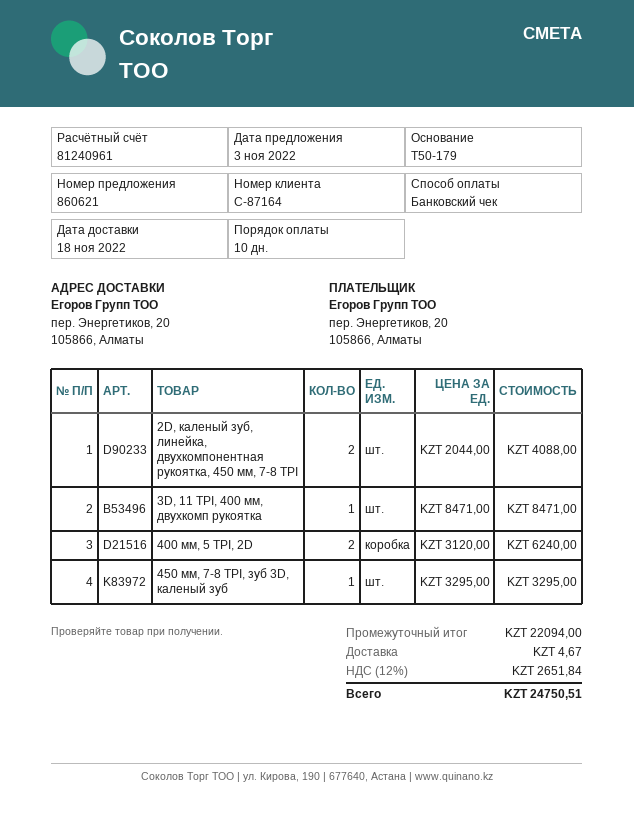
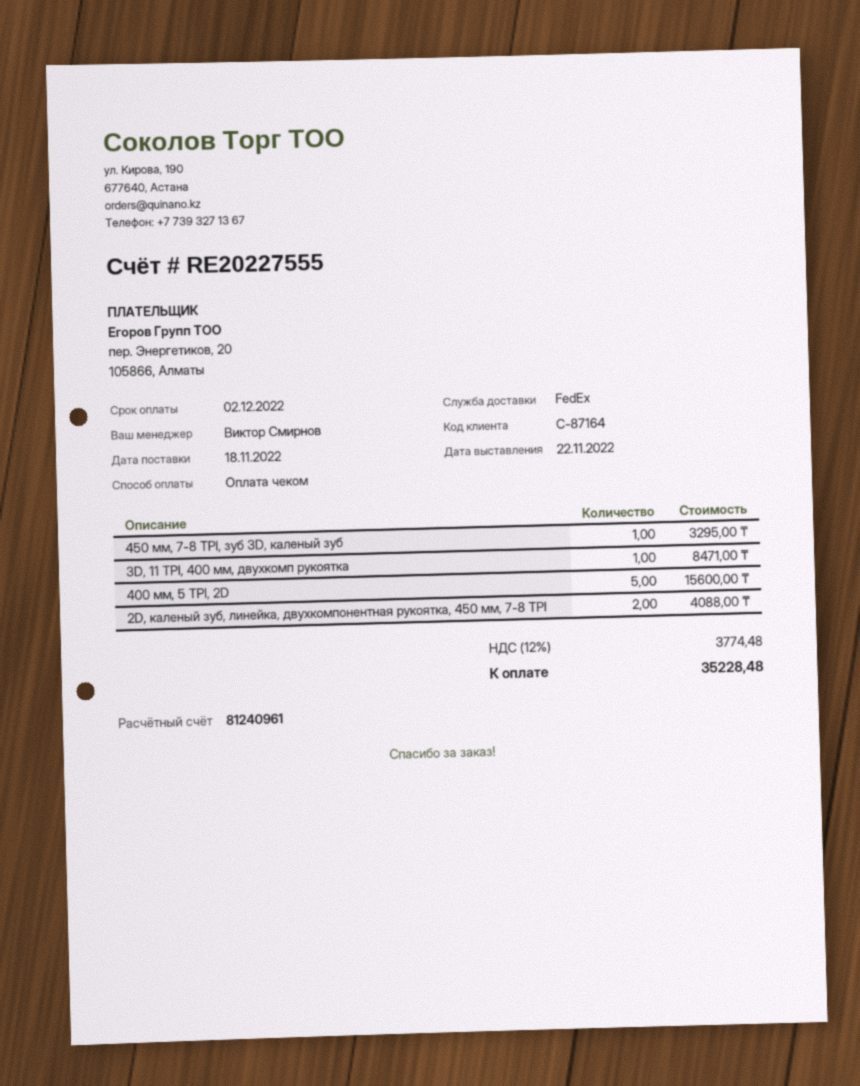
400 мм, 5 TPI, 2D: 2 for 6240.00 -> 5 for 15600.00
shipping: 4.67 -> none
tax: 12% = 2651.84 -> 12% = 3774.48
total: 24750.51 -> 35228.48

